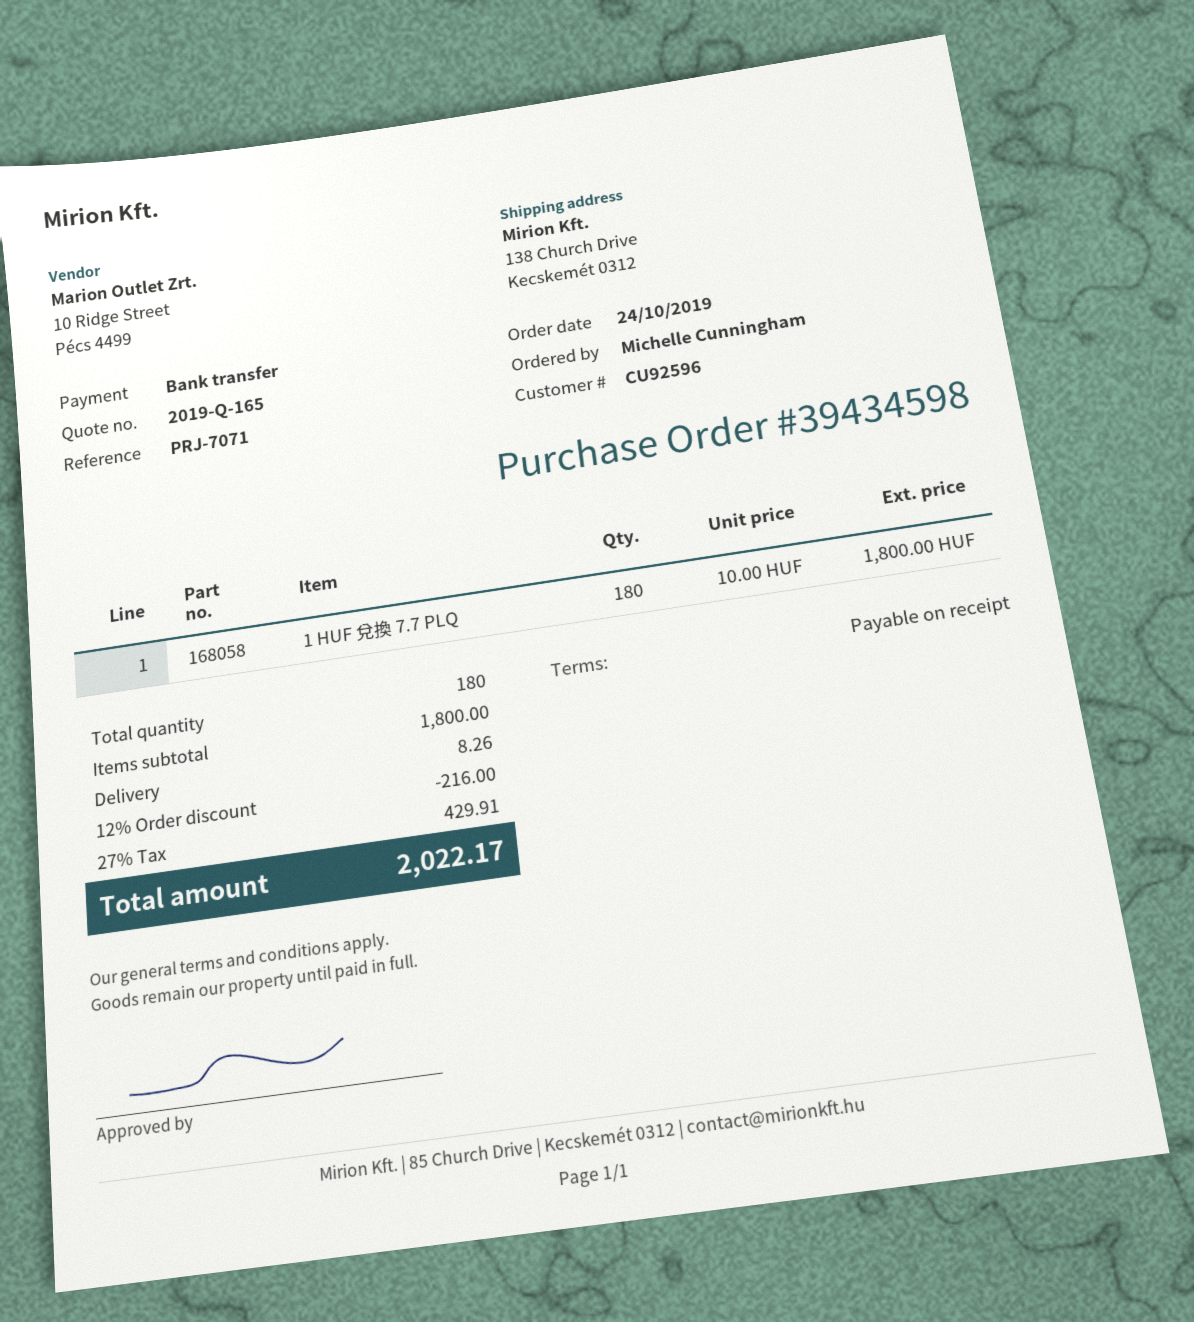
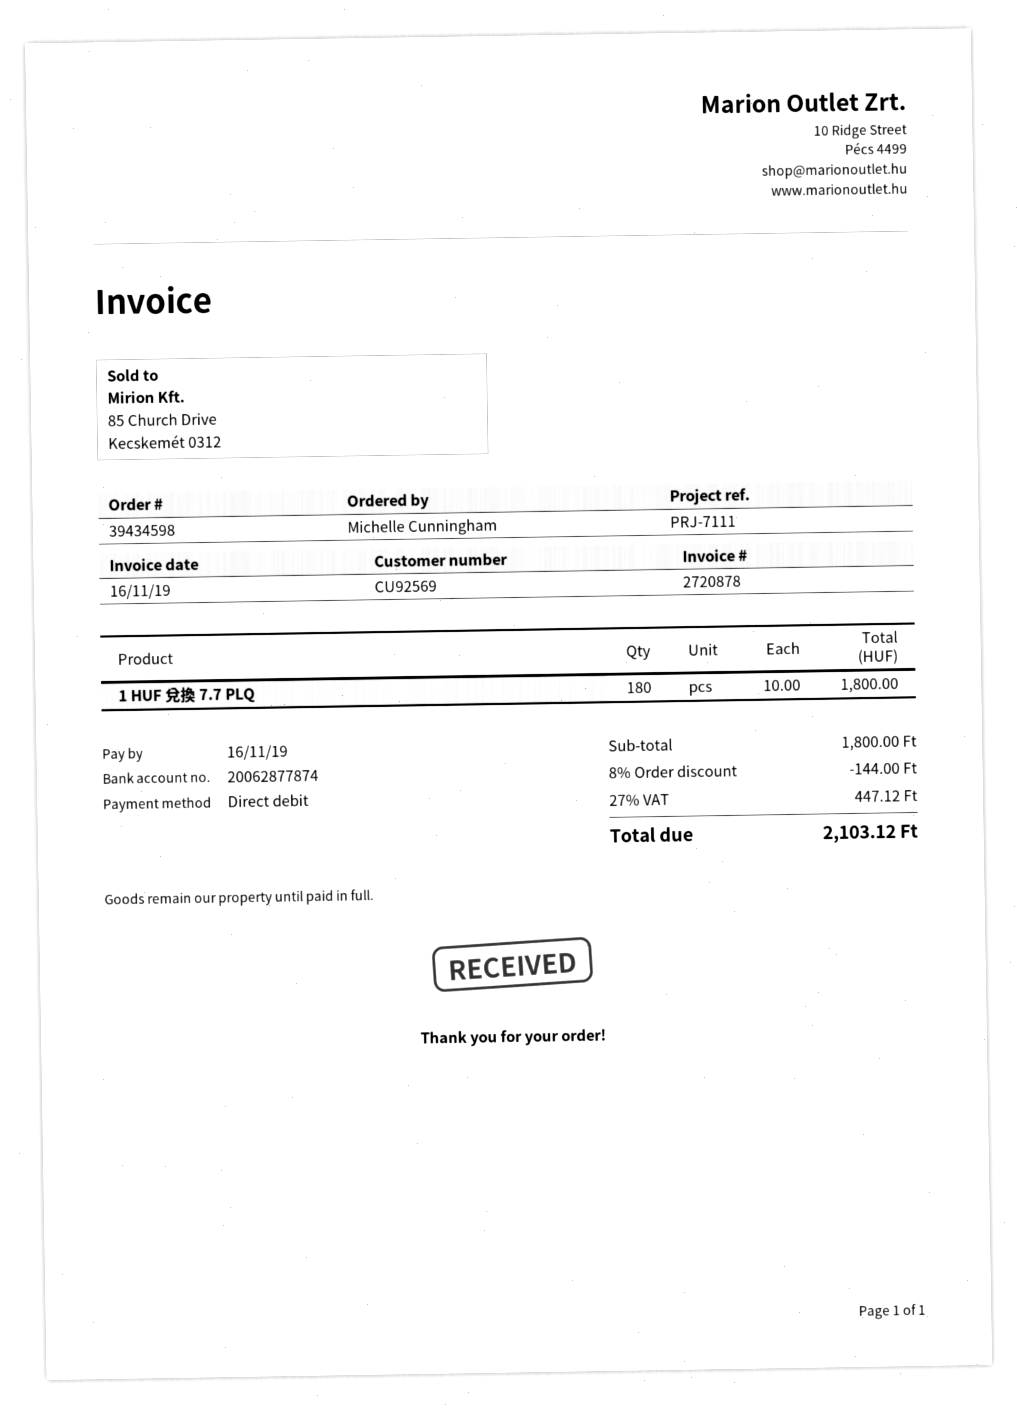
customer number: CU92596 -> CU92569
reference: PRJ-7071 -> PRJ-7111
payment method: bank transfer -> direct debit
discount: 12% = 216.00 -> 8% = 144.00
shipping: 8.26 -> none
tax: 27% = 429.91 -> 27% = 447.12
total: 2022.17 -> 2103.12

